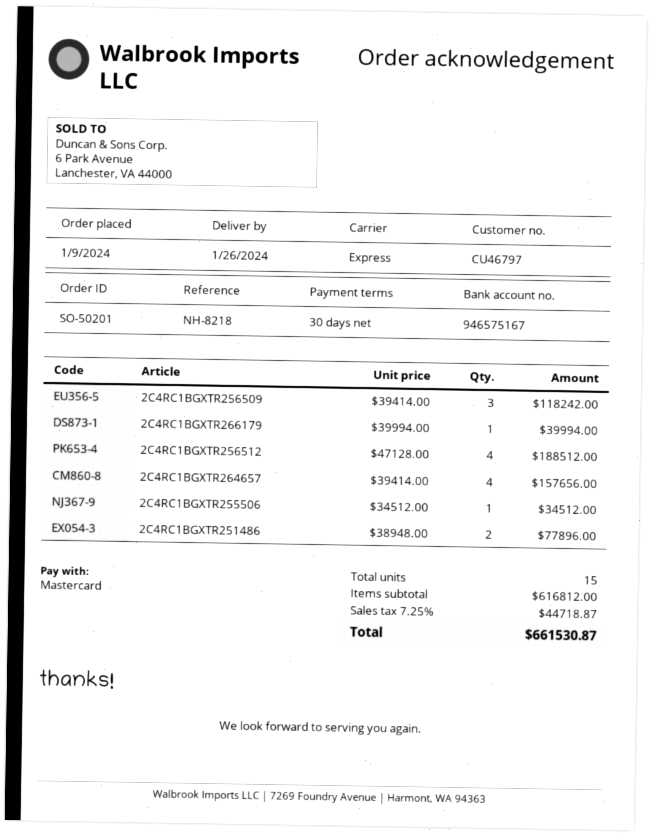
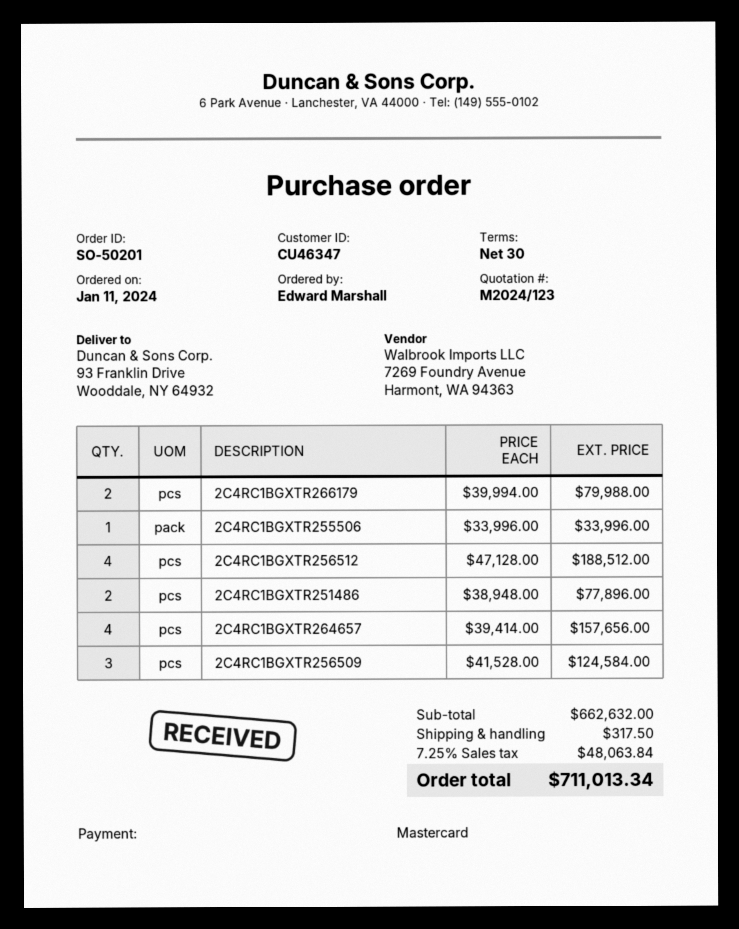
order date: 2024-01-09 -> 2024-01-11
customer number: CU46797 -> CU46347
2C4RC1BGXTR256509: 3 x 39414.00 = 118242.00 -> 3 x 41528.00 = 124584.00
2C4RC1BGXTR266179: 1 x 39994.00 = 39994.00 -> 2 x 39994.00 = 79988.00
2C4RC1BGXTR255506: 1 x 34512.00 = 34512.00 -> 1 x 33996.00 = 33996.00
subtotal: 616812.00 -> 662632.00
shipping: none -> 317.50
tax: 7.25% = 44718.87 -> 7.25% = 48063.84
total: 661530.87 -> 711013.34

